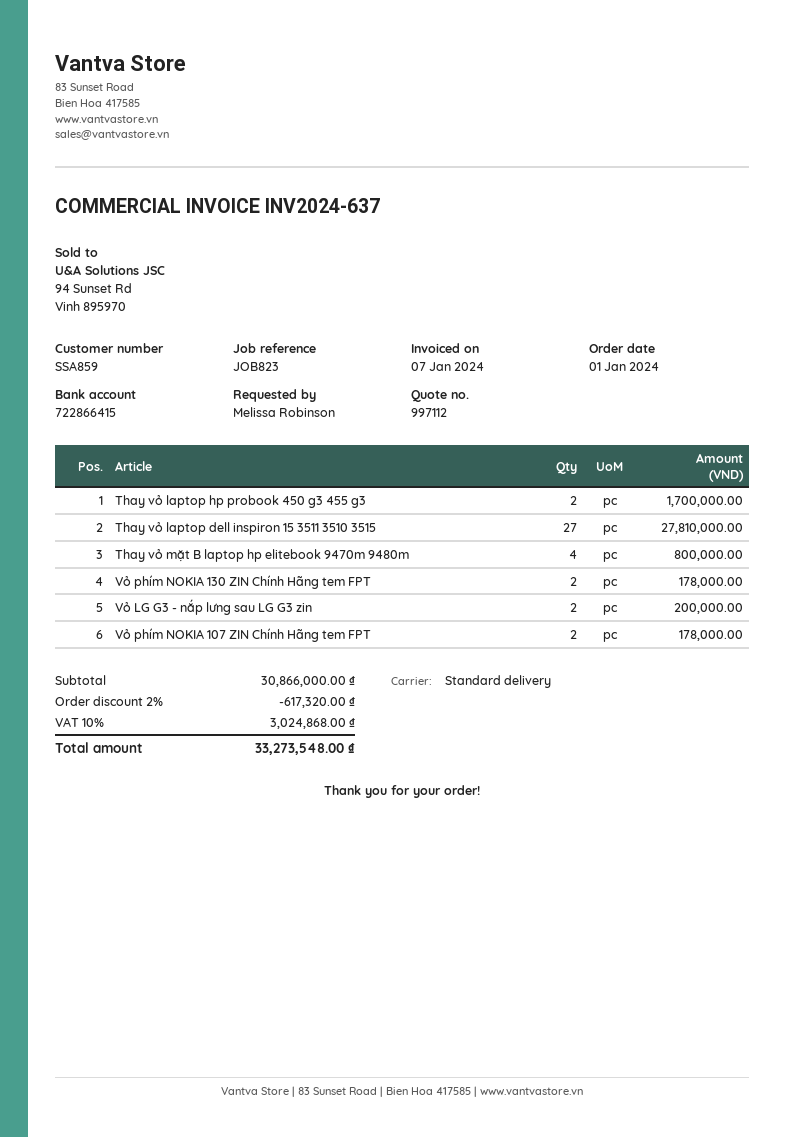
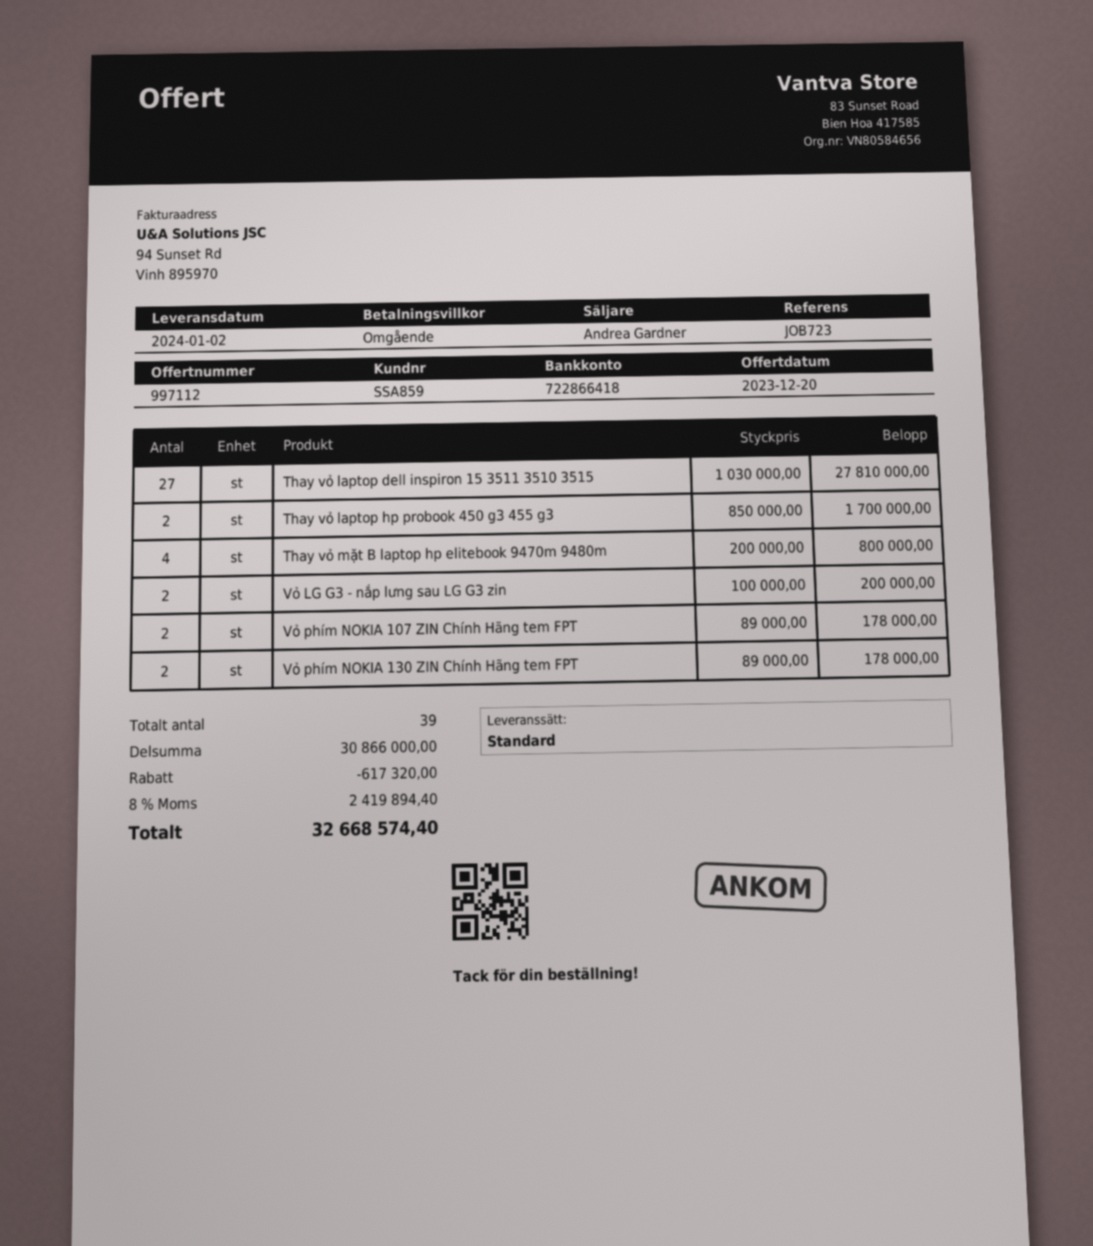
reference: JOB823 -> JOB723
bank account: 722866415 -> 722866418
tax: 10% = 3024868.00 -> 8% = 2419894.40
total: 33273548.00 -> 32668574.40

